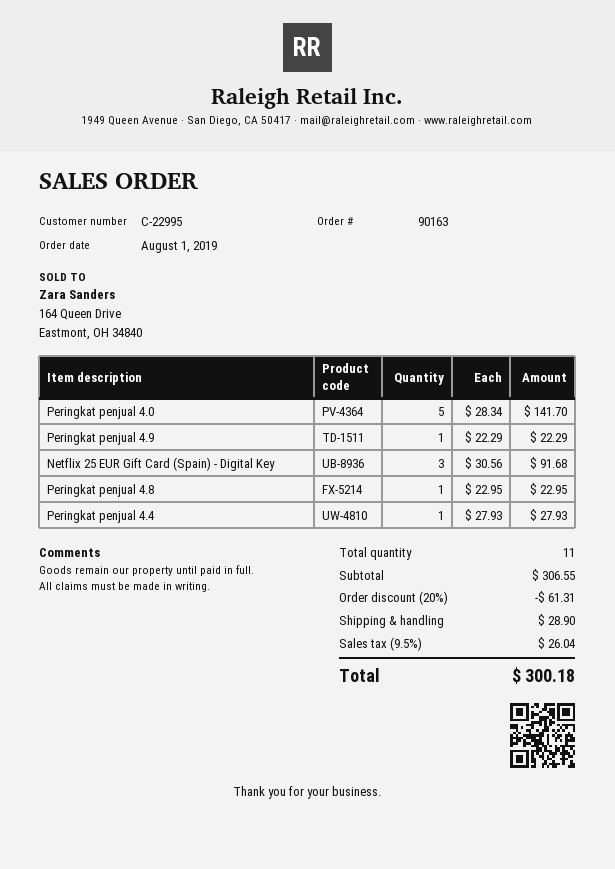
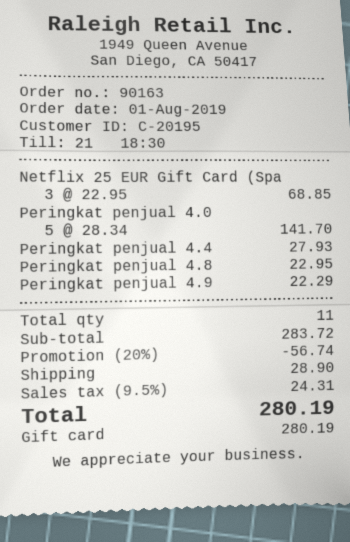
customer number: C-22995 -> C-20195
Netflix 25 EUR Gift Card (Spain) - Digital Key: 3 x 30.56 = 91.68 -> 3 x 22.95 = 68.85
subtotal: 306.55 -> 283.72
discount: 20% = 61.31 -> 20% = 56.74
tax: 9.5% = 26.04 -> 9.5% = 24.31
total: 300.18 -> 280.19

